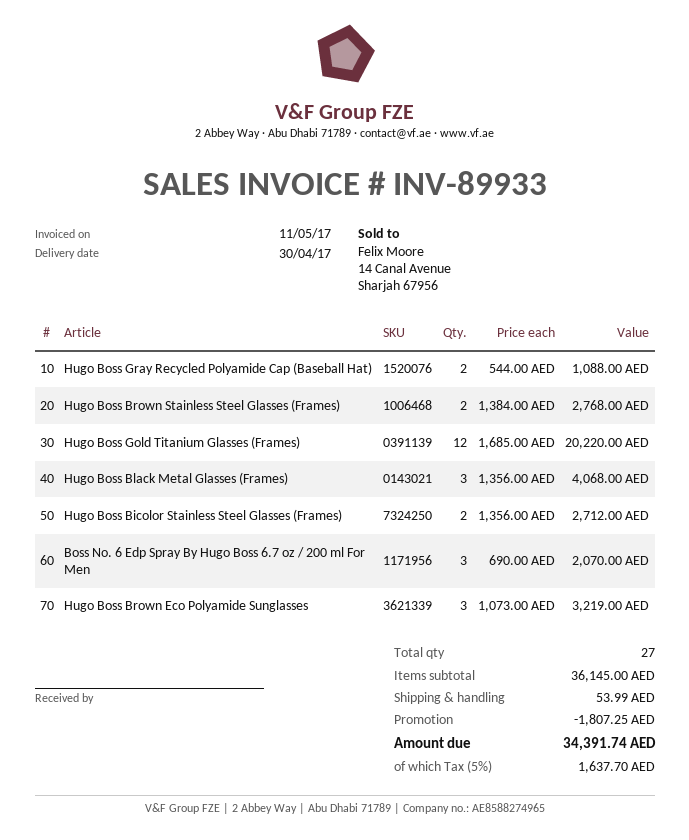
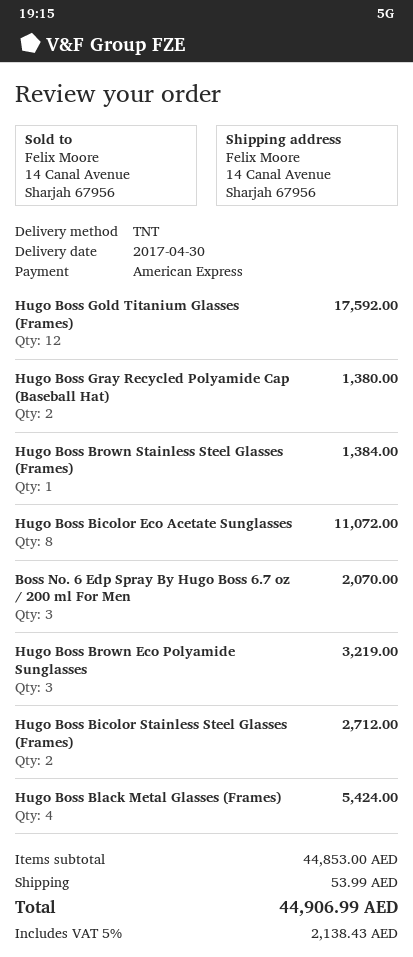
Hugo Boss Gray Recycled Polyamide Cap (Baseball Hat): 2 for 1088.00 -> 2 for 1380.00
Hugo Boss Brown Stainless Steel Glasses (Frames): 2 for 2768.00 -> 1 for 1384.00
Hugo Boss Gold Titanium Glasses (Frames): 12 for 20220.00 -> 12 for 17592.00
Hugo Boss Black Metal Glasses (Frames): 3 for 4068.00 -> 4 for 5424.00
Hugo Boss Bicolor Eco Acetate Sunglasses: none -> 8 for 11072.00
subtotal: 36145.00 -> 44853.00
discount: 1807.25 -> none
tax: 5% = 1637.70 -> 5% = 2138.43
total: 34391.74 -> 44906.99

